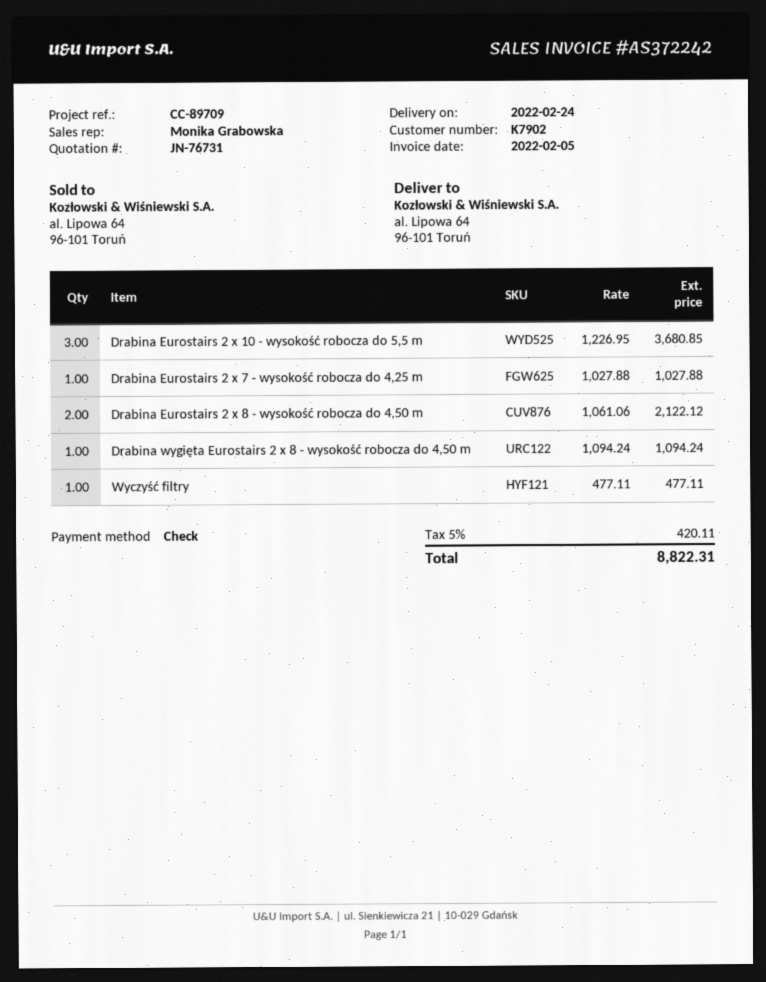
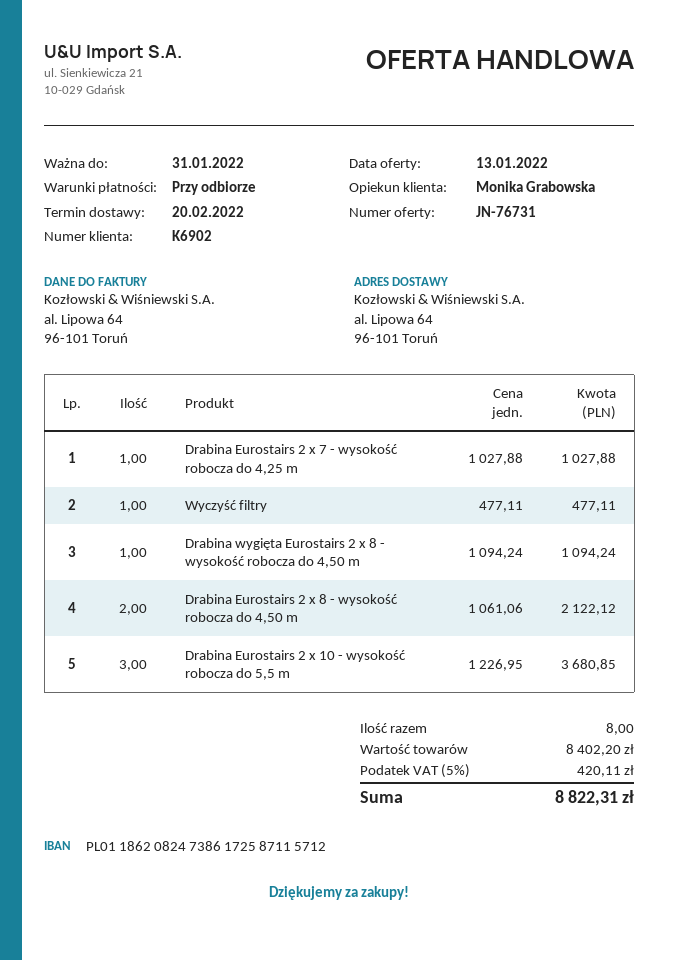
delivery date: 2022-02-24 -> 2022-02-20
customer number: K7902 -> K6902

